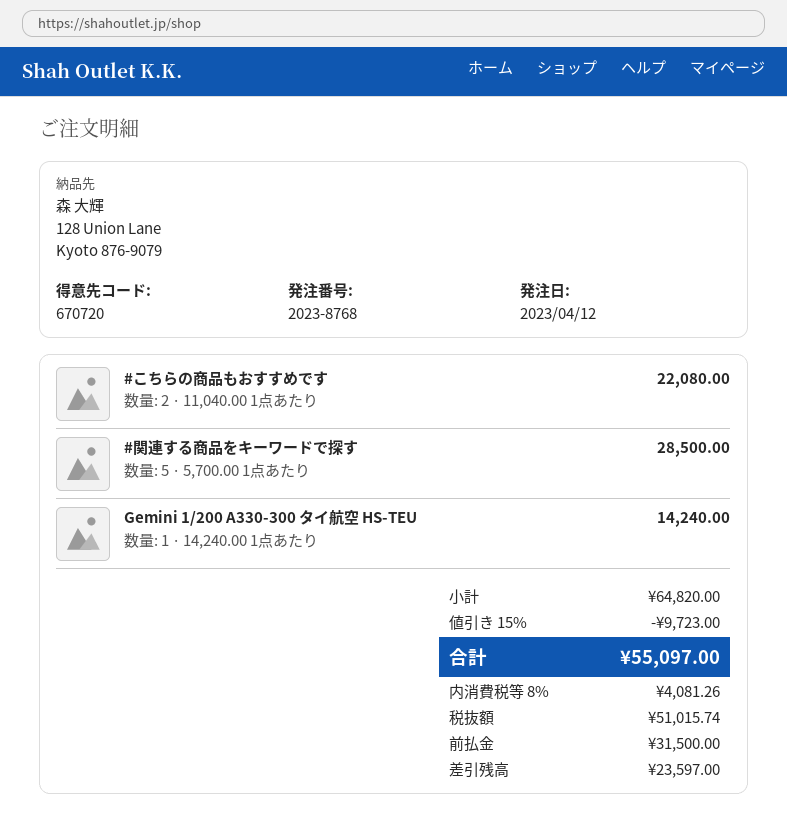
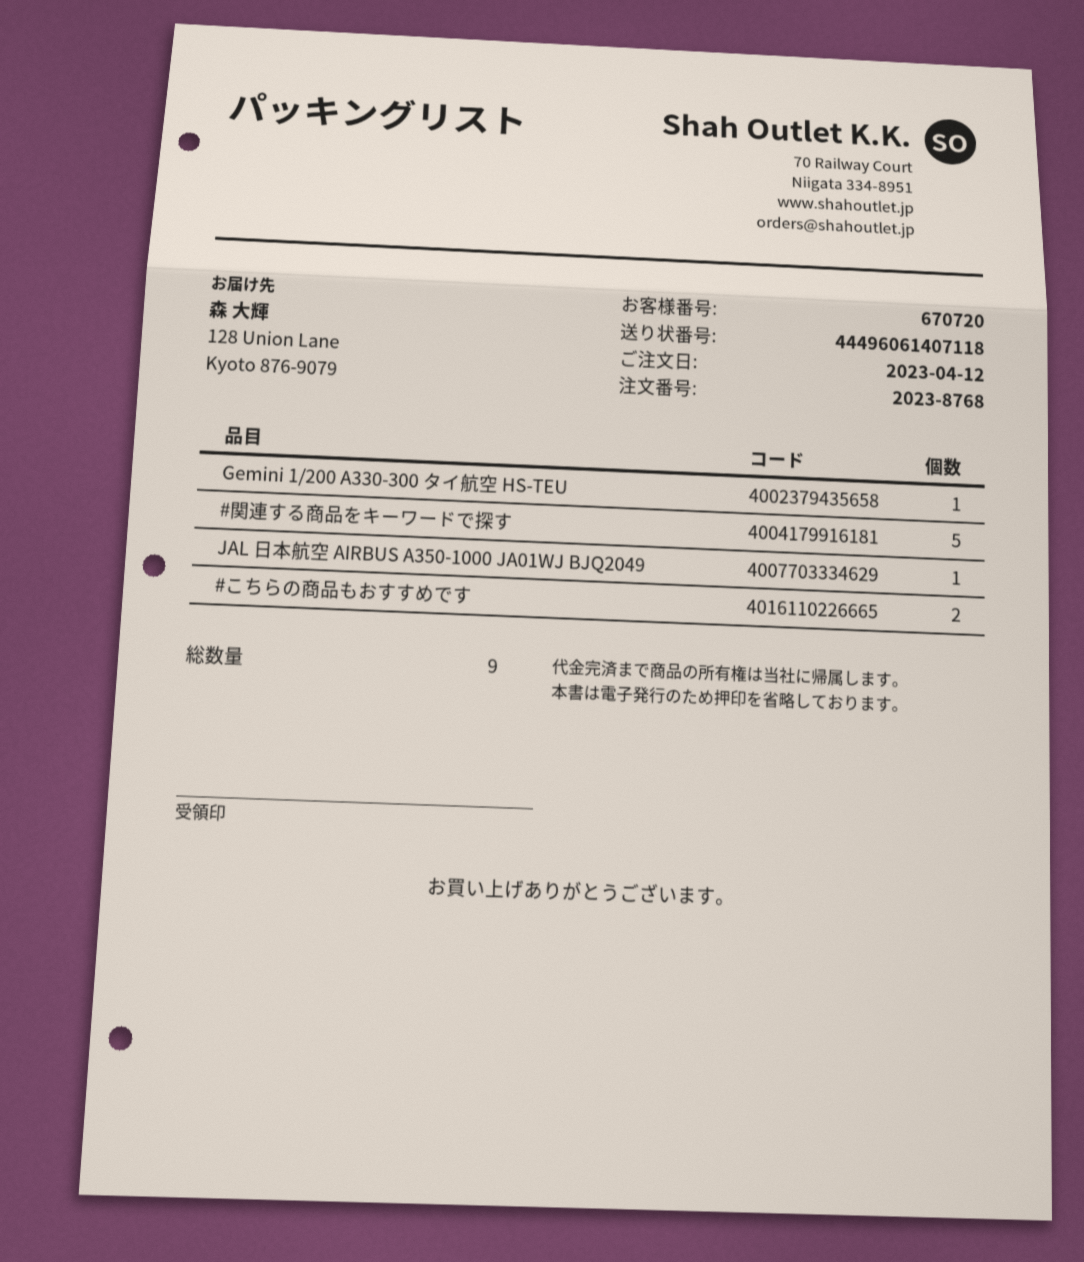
JAL 日本航空 AIRBUS A350-1000 JA01WJ BJQ2049: none -> 1

